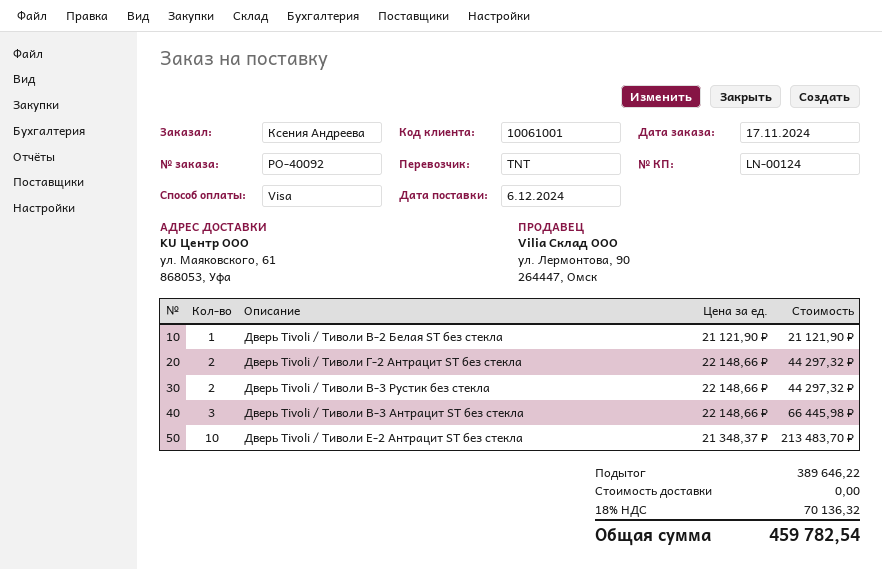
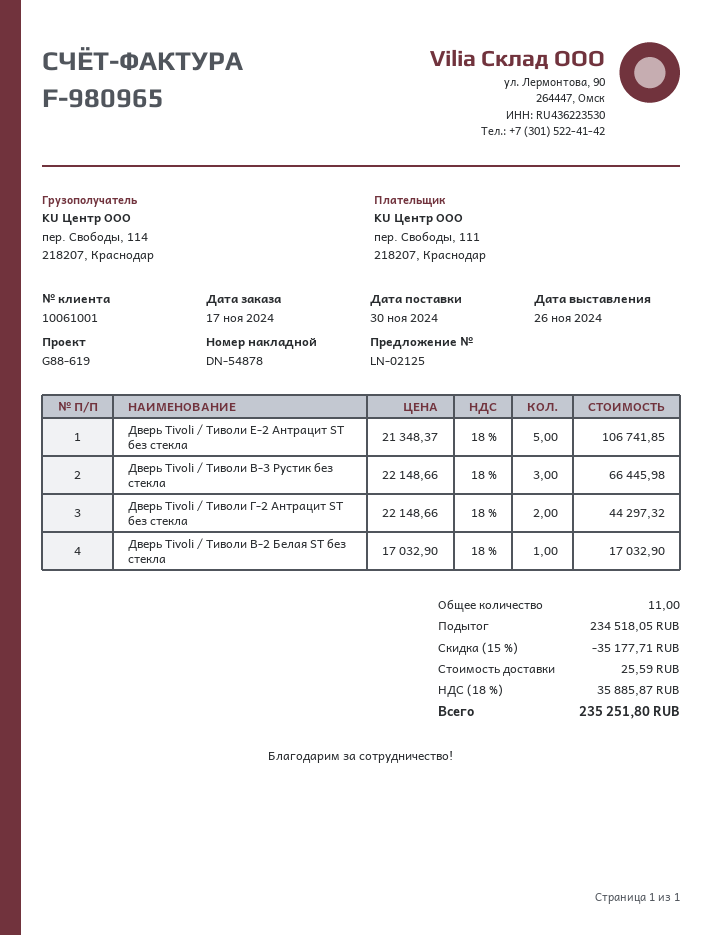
quote number: LN-00124 -> LN-02125
delivery date: 2024-12-06 -> 2024-11-30
ship to: ул. Маяковского, 61, 868053, Уфа -> пер. Свободы, 114, 218207, Краснодар
Дверь Tivoli / Тиволи В-2 Белая ST без стекла: 1 x 21121.90 = 21121.90 -> 1 x 17032.90 = 17032.90
Дверь Tivoli / Тиволи В-3 Рустик без стекла: 2 x 22148.66 = 44297.32 -> 3 x 22148.66 = 66445.98
Дверь Tivoli / Тиволи В-3 Антрацит ST без стекла: 3 x 22148.66 = 66445.98 -> none
Дверь Tivoli / Тиволи Е-2 Антрацит ST без стекла: 10 x 21348.37 = 213483.70 -> 5 x 21348.37 = 106741.85
subtotal: 389646.22 -> 234518.05
discount: none -> 15% = 35177.71
shipping: 0.00 -> 25.59
tax: 18% = 70136.32 -> 18% = 35885.87
total: 459782.54 -> 235251.80

